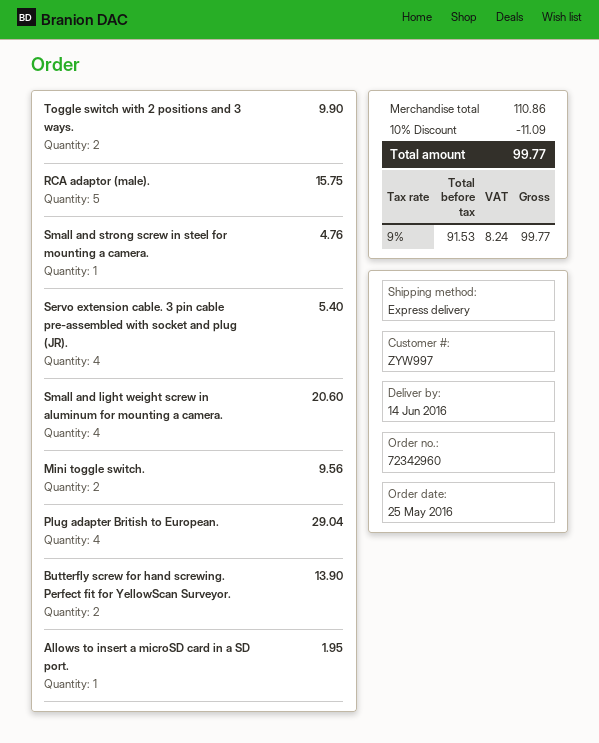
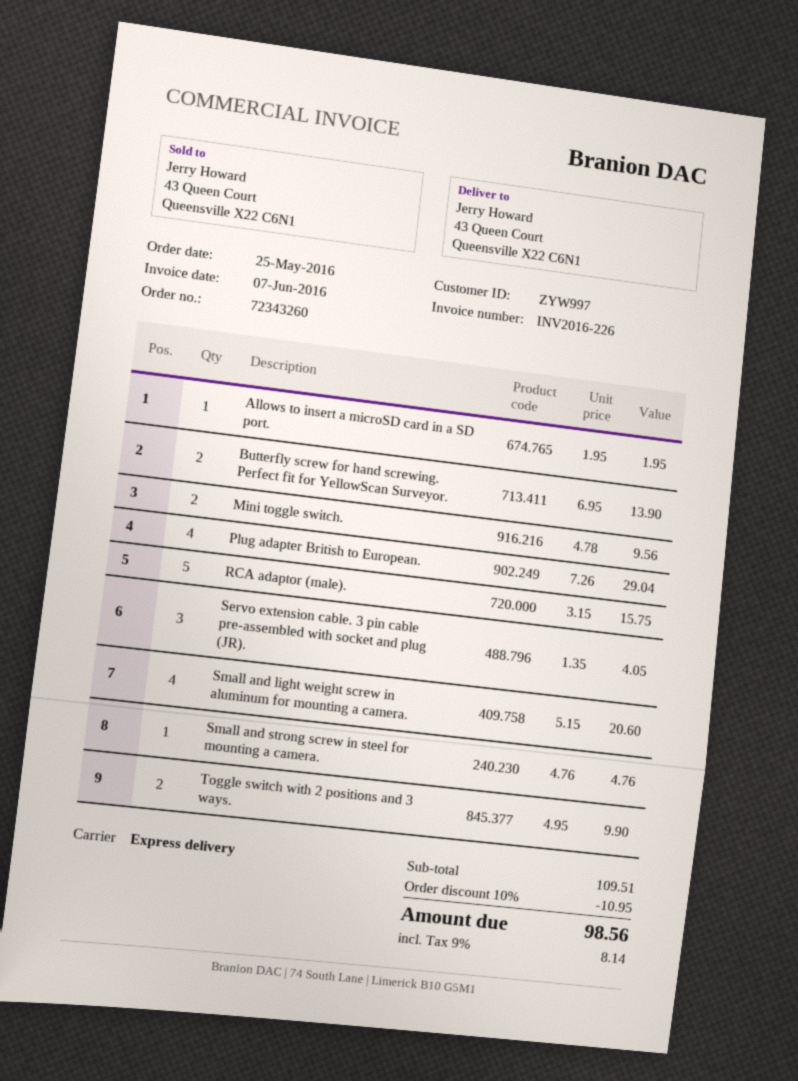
order number: 72342960 -> 72343260
Servo extension cable. 3 pin cable pre-assembled with socket and plug (JR).: 4 for 5.40 -> 3 for 4.05
subtotal: 110.86 -> 109.51
discount: 10% = 11.09 -> 10% = 10.95
tax: 9% = 8.24 -> 9% = 8.14
total: 99.77 -> 98.56

